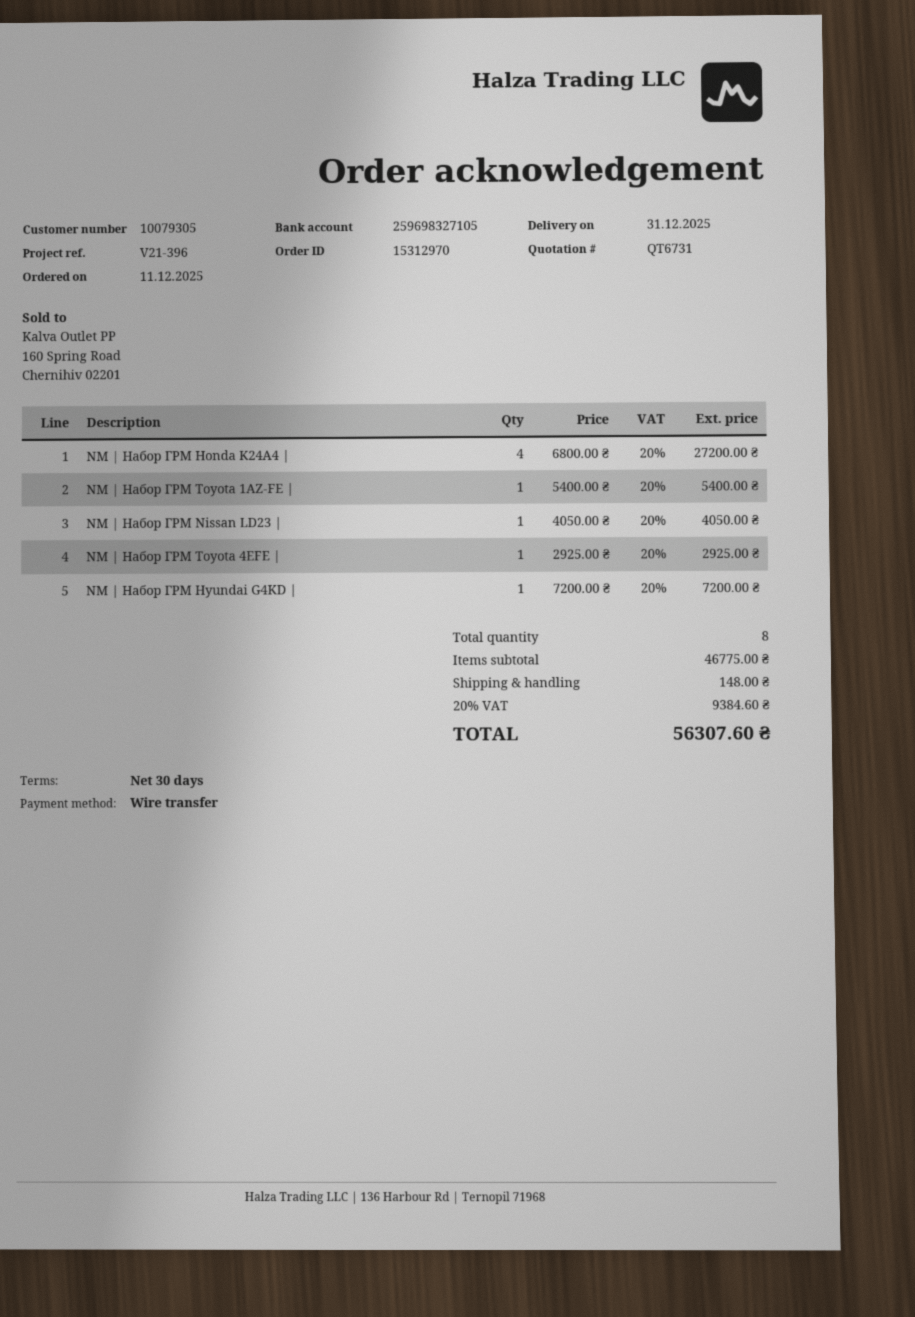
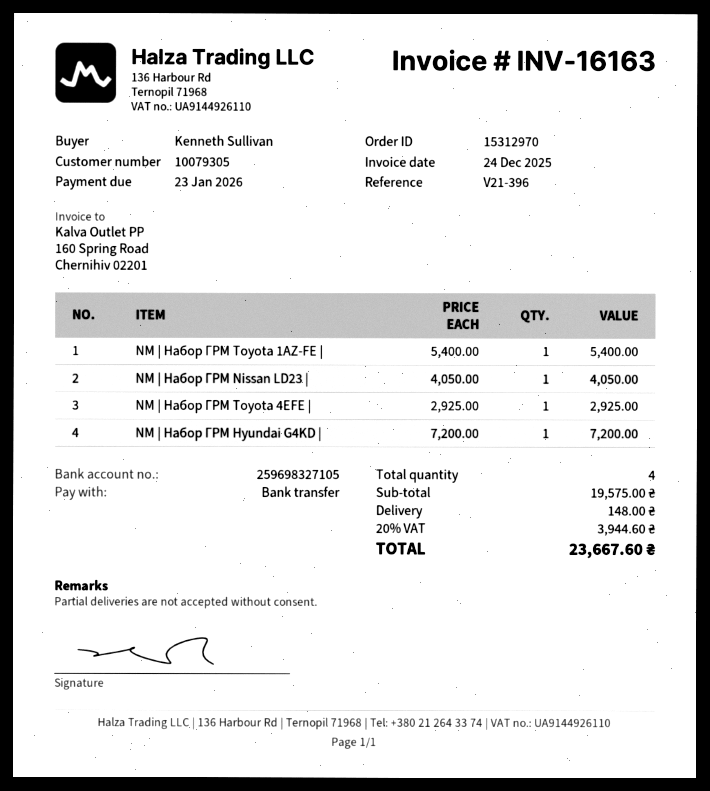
NM | Набор ГРМ Honda K24A4 |: 4 x 6800.00 = 27200.00 -> none
total quantity: 8 -> 4
subtotal: 46775.00 -> 19575.00
tax: 20% = 9384.60 -> 20% = 3944.60
total: 56307.60 -> 23667.60

